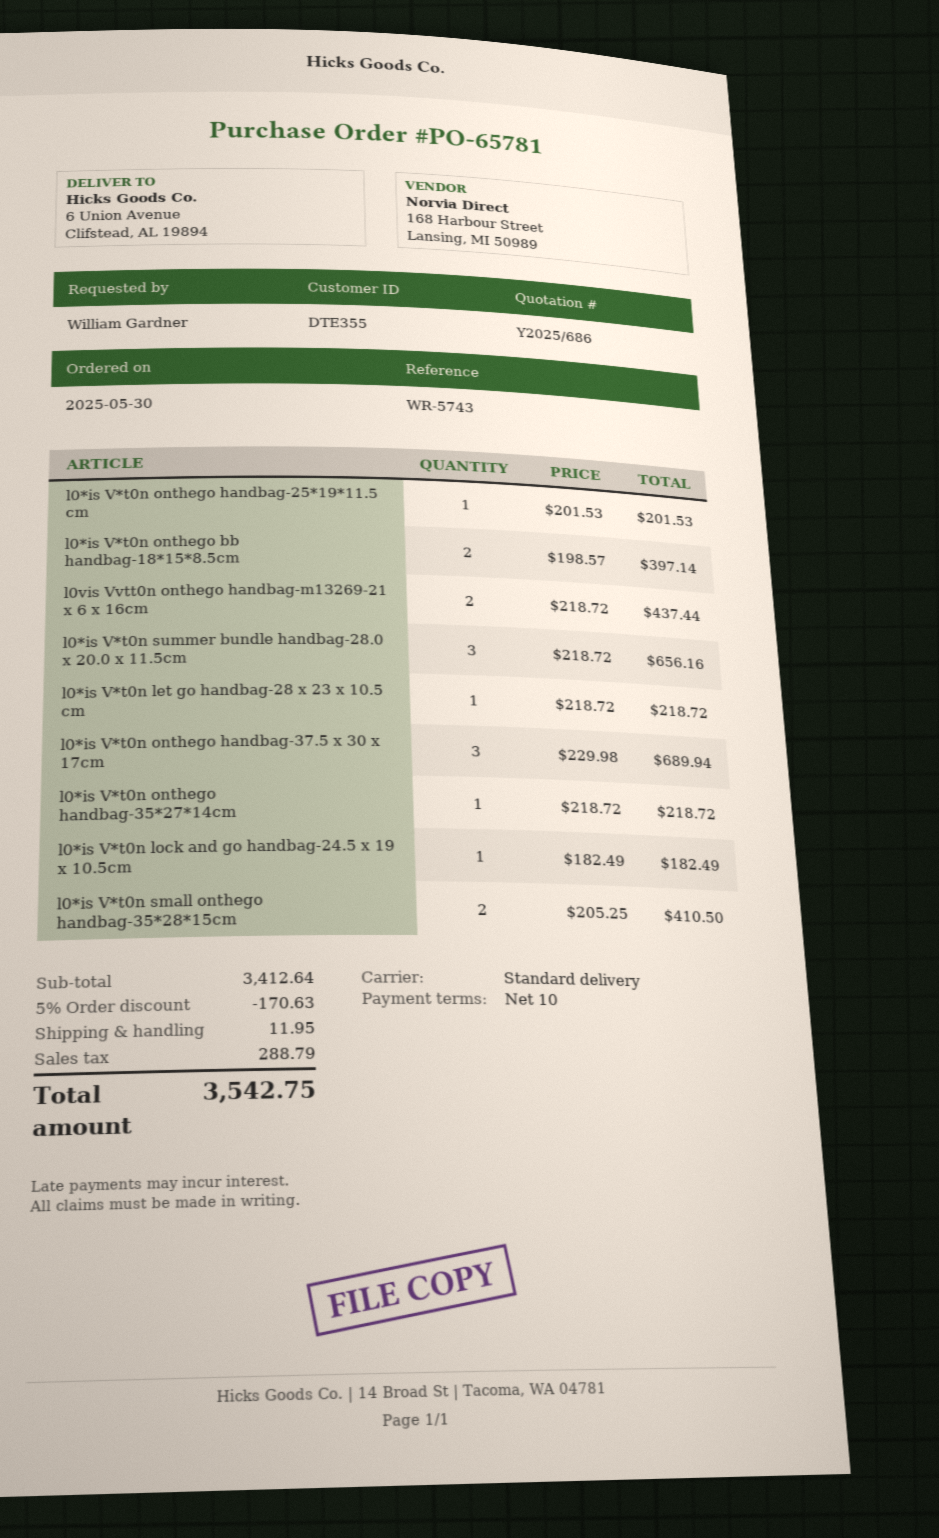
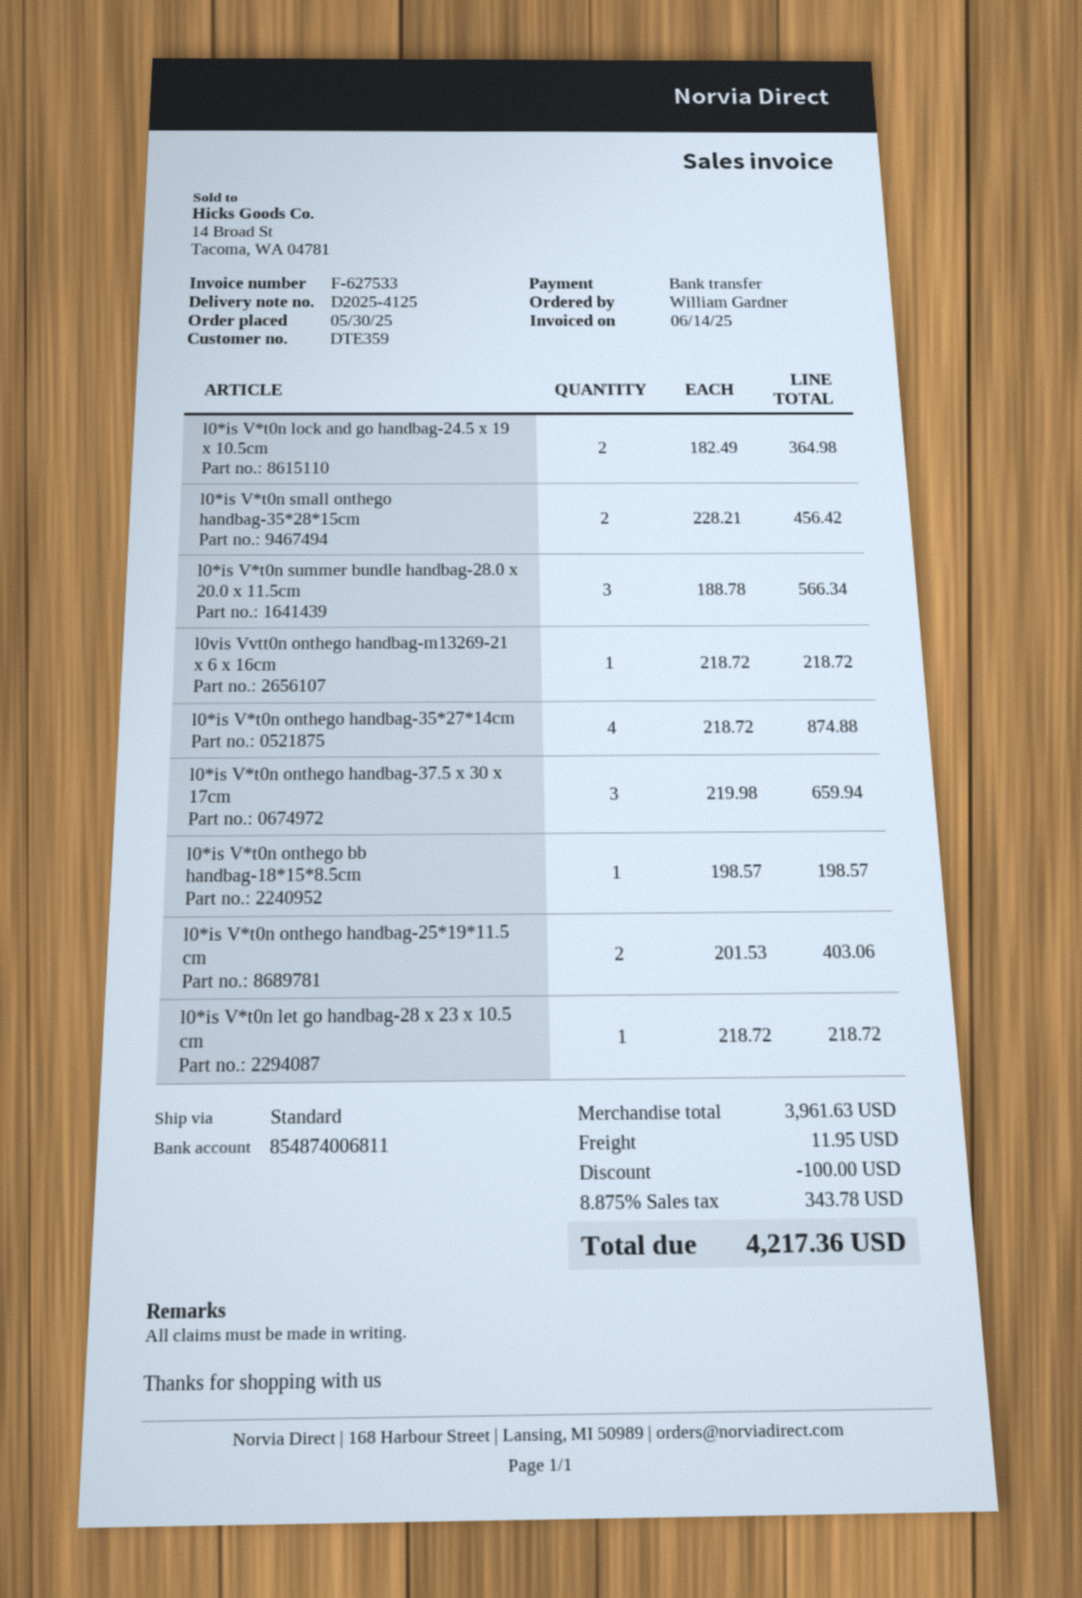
customer number: DTE355 -> DTE359
l0*is V*t0n onthego handbag-25*19*11.5 cm: 1 x 201.53 = 201.53 -> 2 x 201.53 = 403.06
l0*is V*t0n onthego bb handbag-18*15*8.5cm: 2 x 198.57 = 397.14 -> 1 x 198.57 = 198.57
l0vis Vvtt0n onthego handbag-m13269-21 x 6 x 16cm: 2 x 218.72 = 437.44 -> 1 x 218.72 = 218.72
l0*is V*t0n summer bundle handbag-28.0 x 20.0 x 11.5cm: 3 x 218.72 = 656.16 -> 3 x 188.78 = 566.34
l0*is V*t0n onthego handbag-37.5 x 30 x 17cm: 3 x 229.98 = 689.94 -> 3 x 219.98 = 659.94
l0*is V*t0n onthego handbag-35*27*14cm: 1 x 218.72 = 218.72 -> 4 x 218.72 = 874.88
l0*is V*t0n lock and go handbag-24.5 x 19 x 10.5cm: 1 x 182.49 = 182.49 -> 2 x 182.49 = 364.98
l0*is V*t0n small onthego handbag-35*28*15cm: 2 x 205.25 = 410.50 -> 2 x 228.21 = 456.42
subtotal: 3412.64 -> 3961.63
discount: 170.63 -> 100.00
tax: 288.79 -> 343.78
total: 3542.75 -> 4217.36

